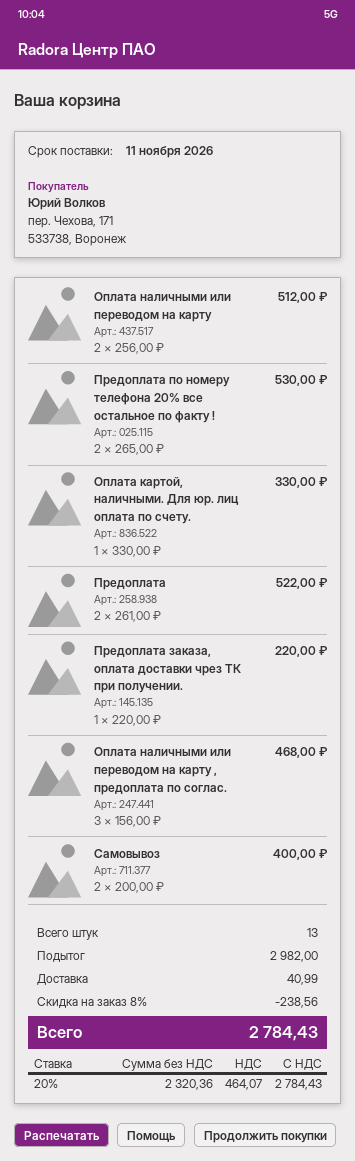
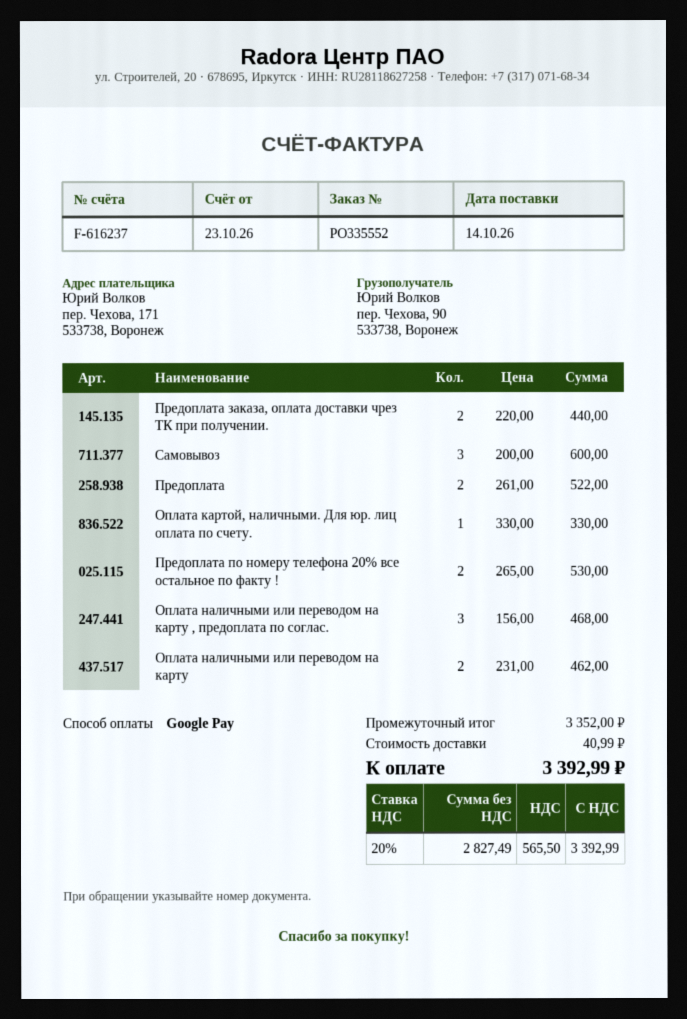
delivery date: 2026-11-11 -> 2026-10-14
Оплата наличными или переводом на карту: 2 x 256.00 = 512.00 -> 2 x 231.00 = 462.00
Предоплата заказа, оплата доставки чрез ТК при получении.: 1 x 220.00 = 220.00 -> 2 x 220.00 = 440.00
Самовывоз: 2 x 200.00 = 400.00 -> 3 x 200.00 = 600.00
subtotal: 2982.00 -> 3352.00
discount: 8% = 238.56 -> none
net: 2320.36 -> 2827.49
tax: 20% = 464.07 -> 20% = 565.50
total: 2784.43 -> 3392.99

